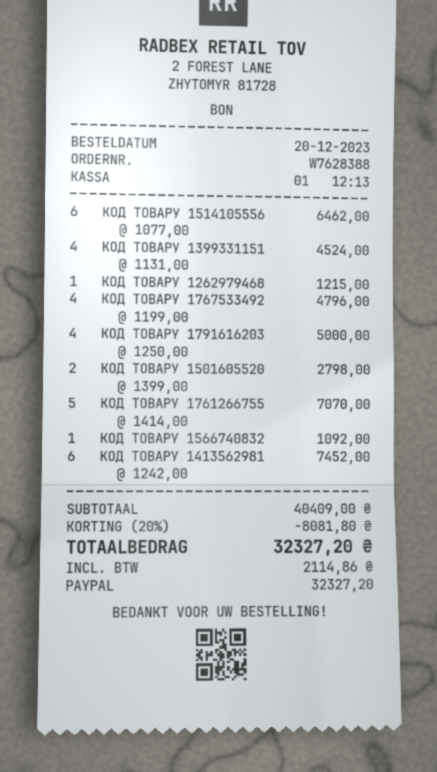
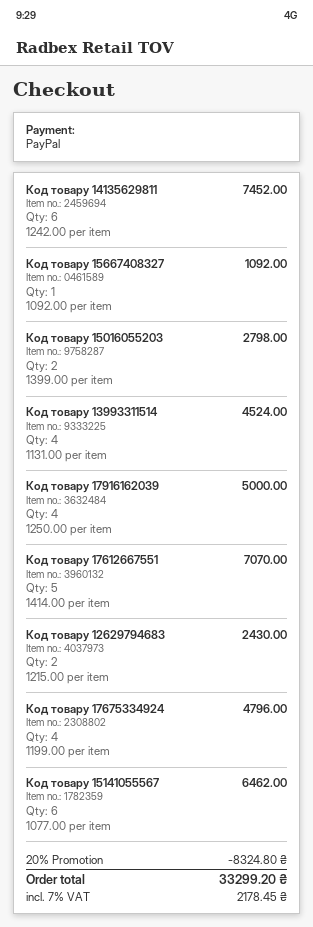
КОД ТОВАРУ 1262979468: 1 x 1215.00 = 1215.00 -> 2 x 1215.00 = 2430.00
discount: 20% = 8081.80 -> 20% = 8324.80
tax: 2114.86 -> 2178.45
total: 32327.20 -> 33299.20

